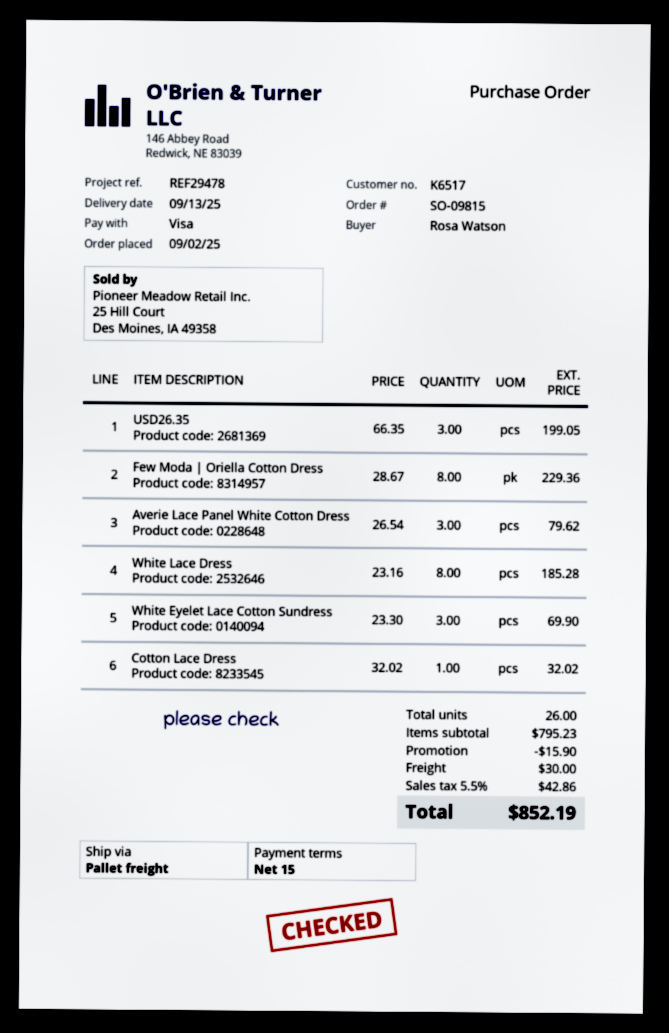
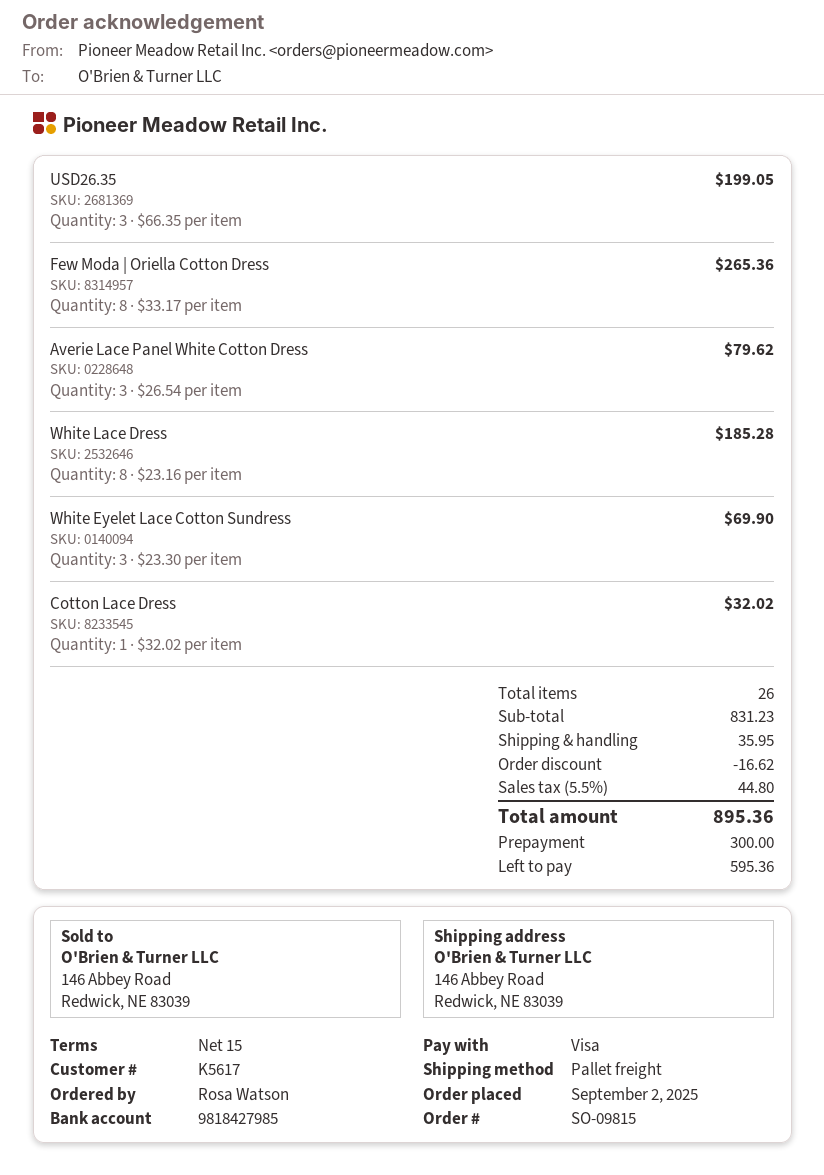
customer number: K6517 -> K5617
Few Moda | Oriella Cotton Dress: 8 x 28.67 = 229.36 -> 8 x 33.17 = 265.36
subtotal: 795.23 -> 831.23
discount: 15.90 -> 16.62
shipping: 30.00 -> 35.95
tax: 5.5% = 42.86 -> 5.5% = 44.80
total: 852.19 -> 895.36

